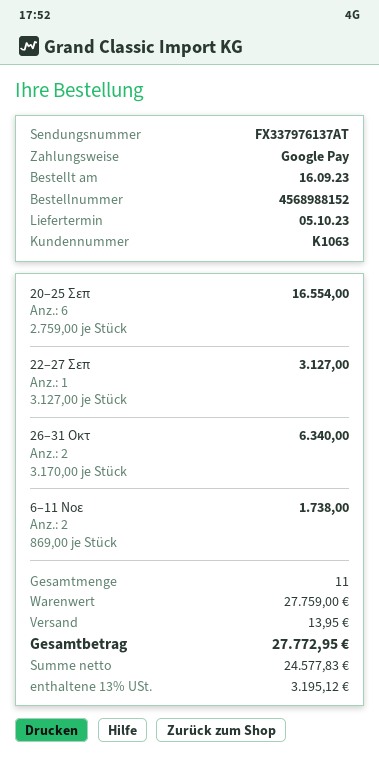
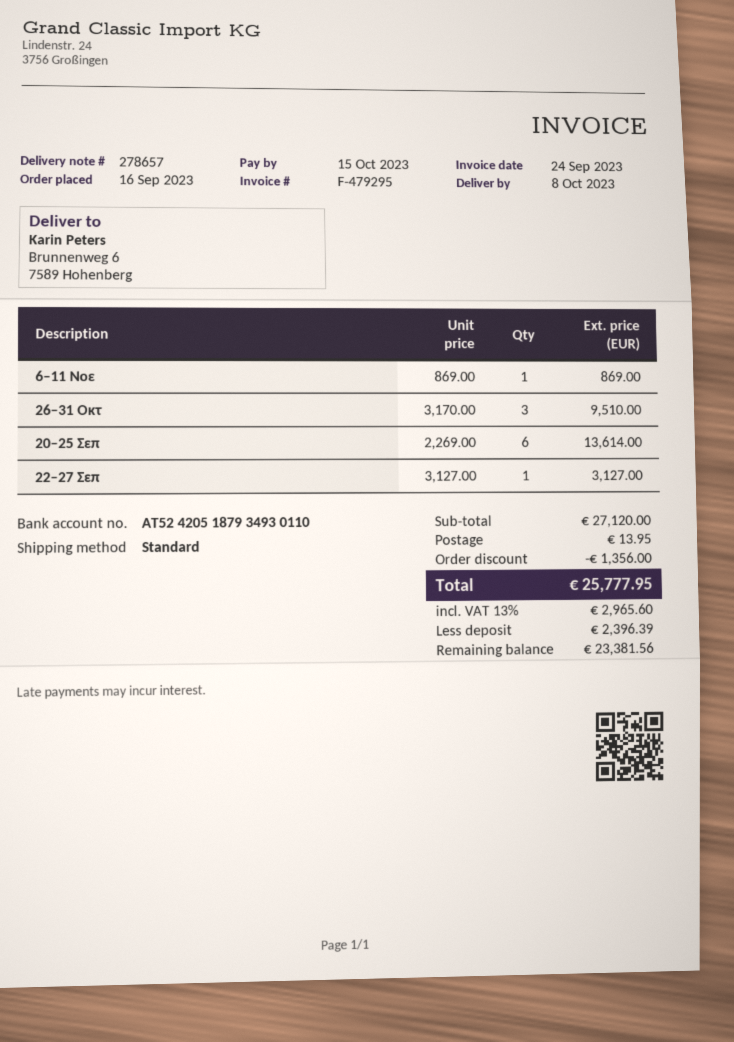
delivery date: 2023-10-05 -> 2023-10-08
20–25 Σεπ: 6 x 2759.00 = 16554.00 -> 6 x 2269.00 = 13614.00
26–31 Οκτ: 2 x 3170.00 = 6340.00 -> 3 x 3170.00 = 9510.00
6–11 Νοε: 2 x 869.00 = 1738.00 -> 1 x 869.00 = 869.00
subtotal: 27759.00 -> 27120.00
discount: none -> 1356.00
tax: 13% = 3195.12 -> 13% = 2965.60
total: 27772.95 -> 25777.95

